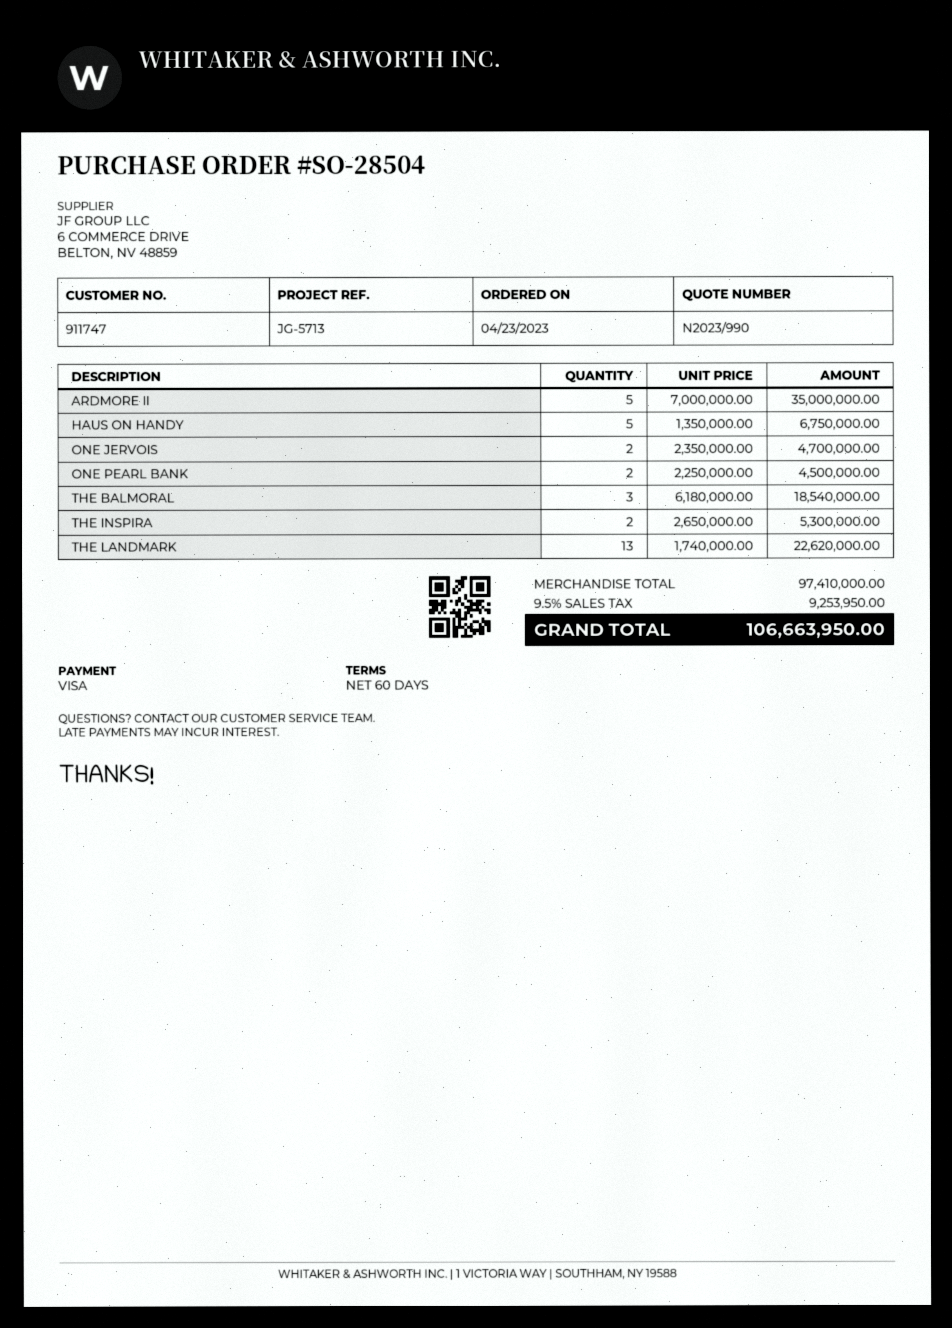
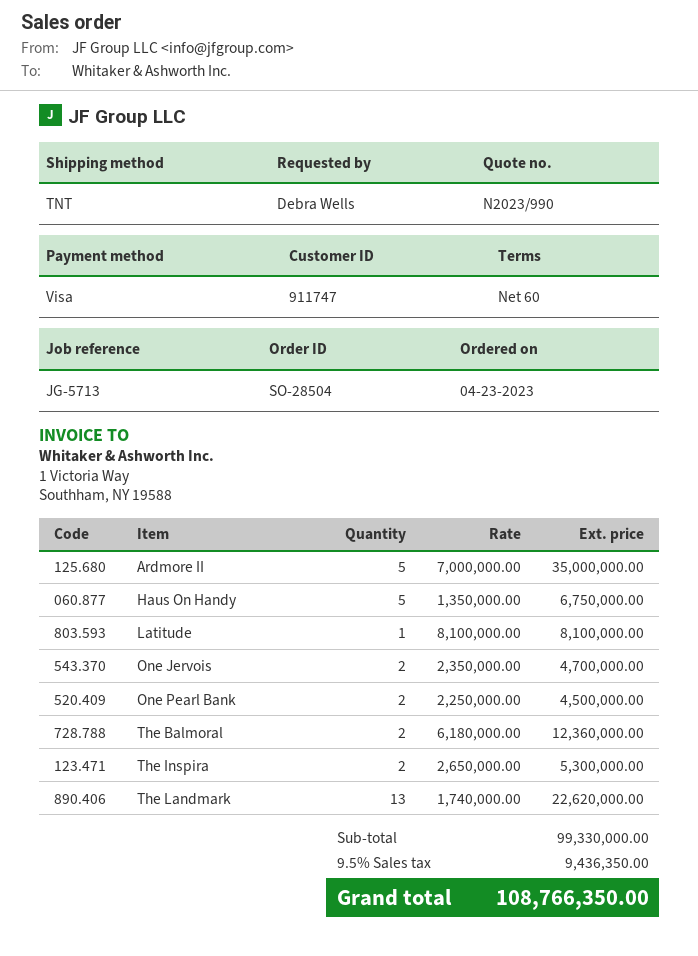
THE BALMORAL: 3 x 6180000.00 = 18540000.00 -> 2 x 6180000.00 = 12360000.00
Latitude: none -> 1 x 8100000.00 = 8100000.00
subtotal: 97410000.00 -> 99330000.00
tax: 9.5% = 9253950.00 -> 9.5% = 9436350.00
total: 106663950.00 -> 108766350.00

